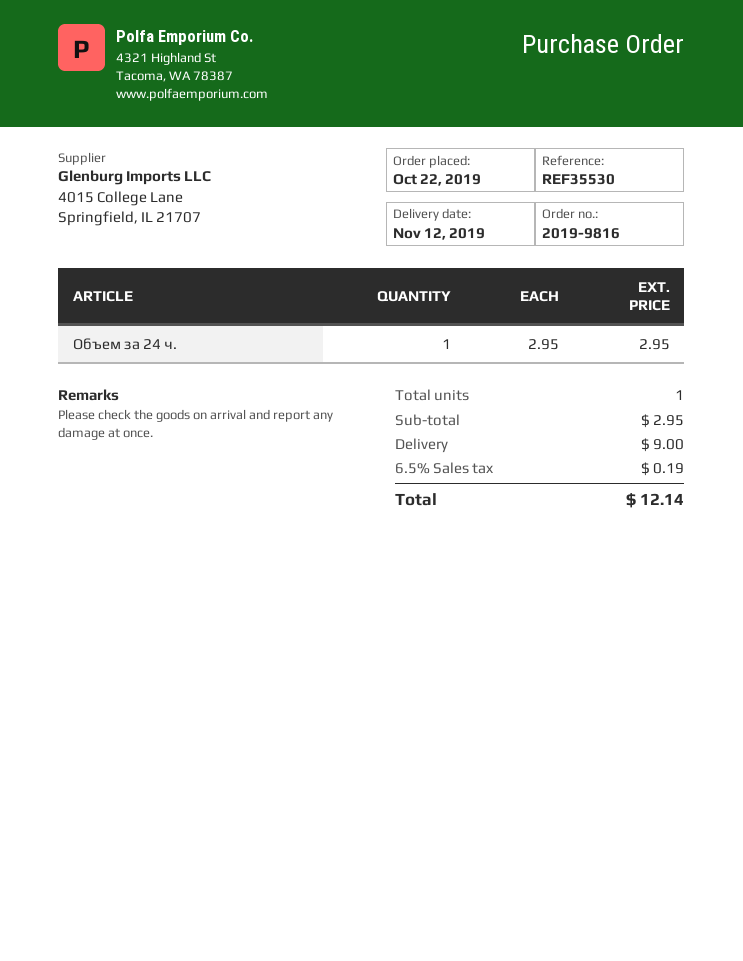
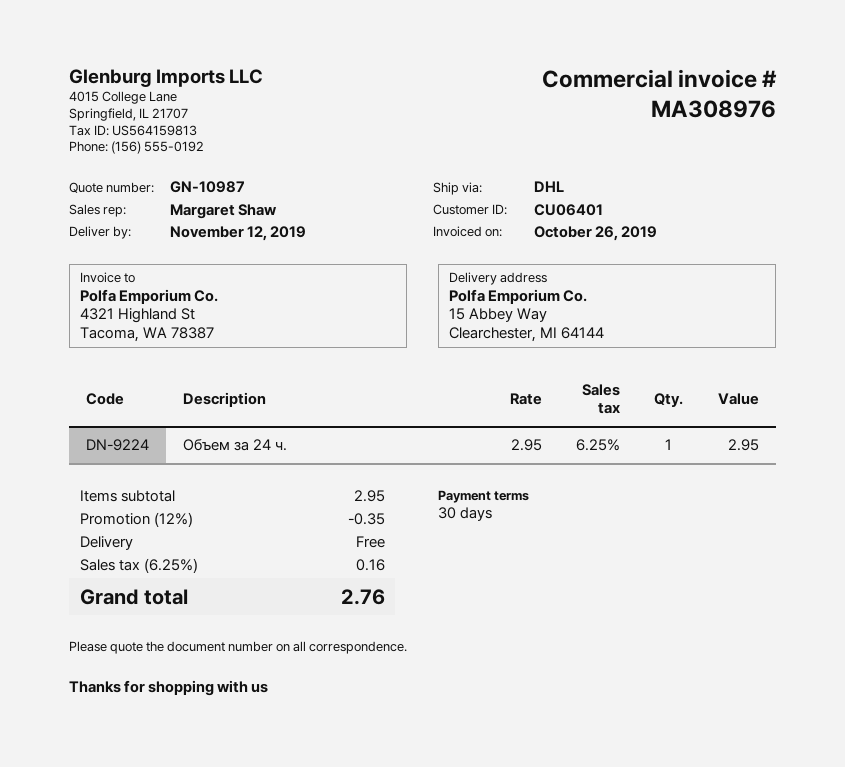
discount: none -> 12% = 0.35
shipping: 9.00 -> 0.00
tax: 6.5% = 0.19 -> 6.25% = 0.16
total: 12.14 -> 2.76

